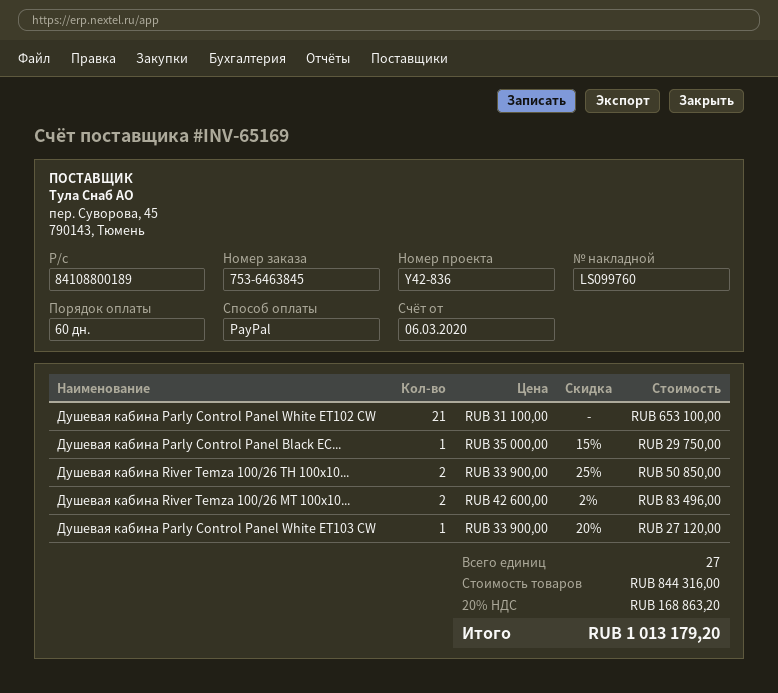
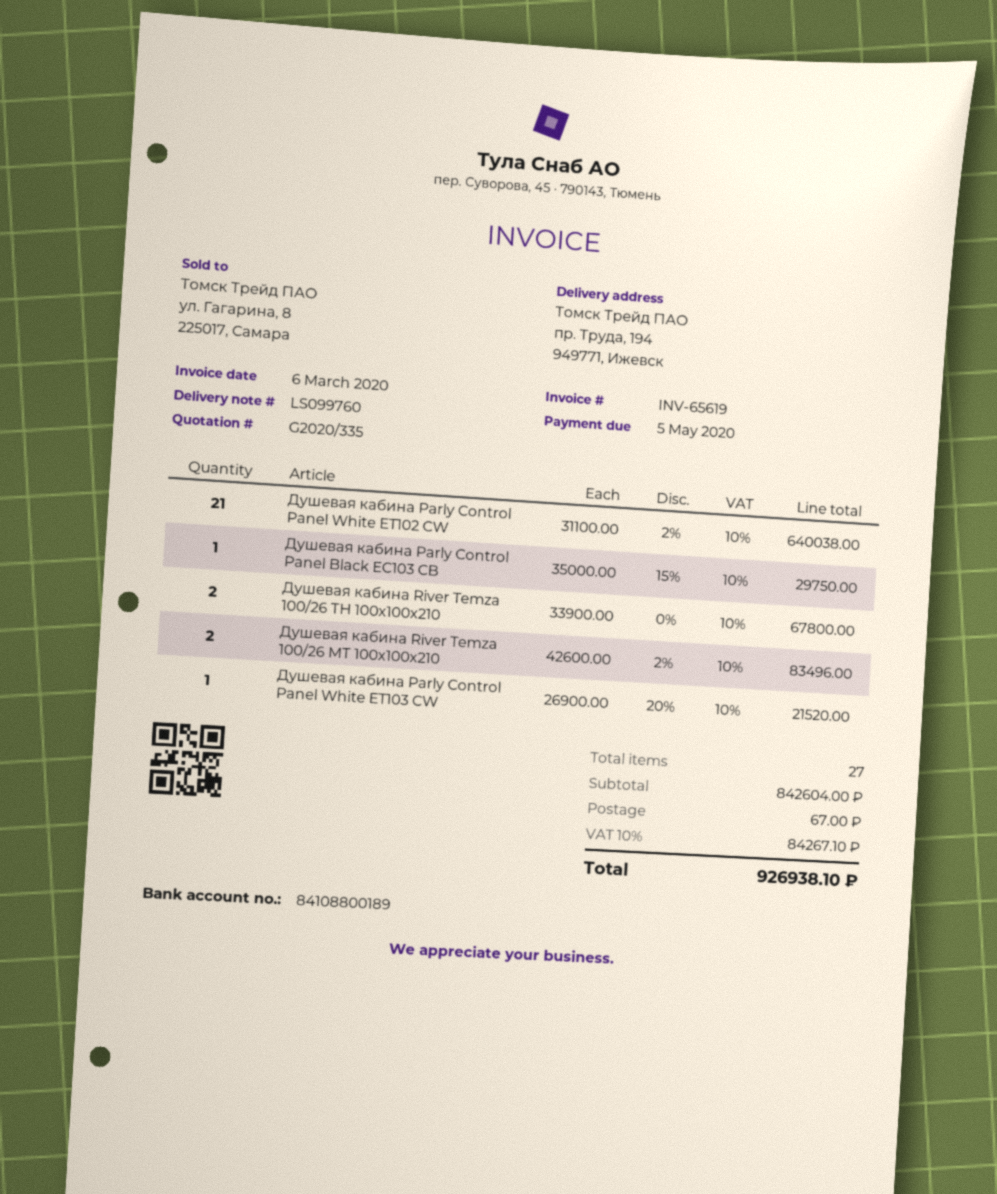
invoice number: INV-65169 -> INV-65619
Душевая кабина Parly Control Panel White ET102 CW: 21 x 31100.00 = 653100.00 -> 21 x 31100.00 - 2% = 640038.00
Душевая кабина River Temza 100/26 ТН 100х10...: 2 x 33900.00 - 25% = 50850.00 -> 2 x 33900.00 = 67800.00
Душевая кабина Parly Control Panel White ET103 CW: 1 x 33900.00 - 20% = 27120.00 -> 1 x 26900.00 - 20% = 21520.00
subtotal: 844316.00 -> 842604.00
shipping: none -> 67.00
tax: 20% = 168863.20 -> 10% = 84267.10
total: 1013179.20 -> 926938.10

